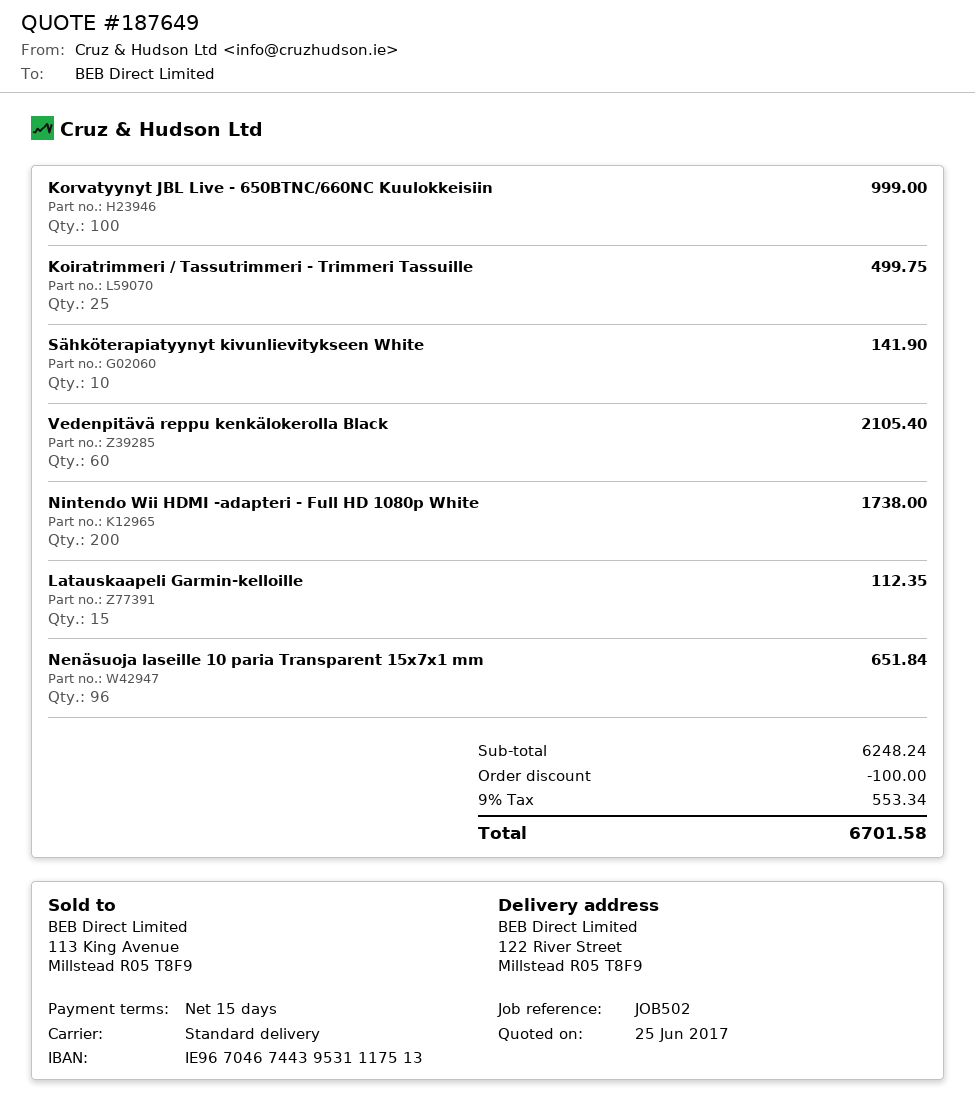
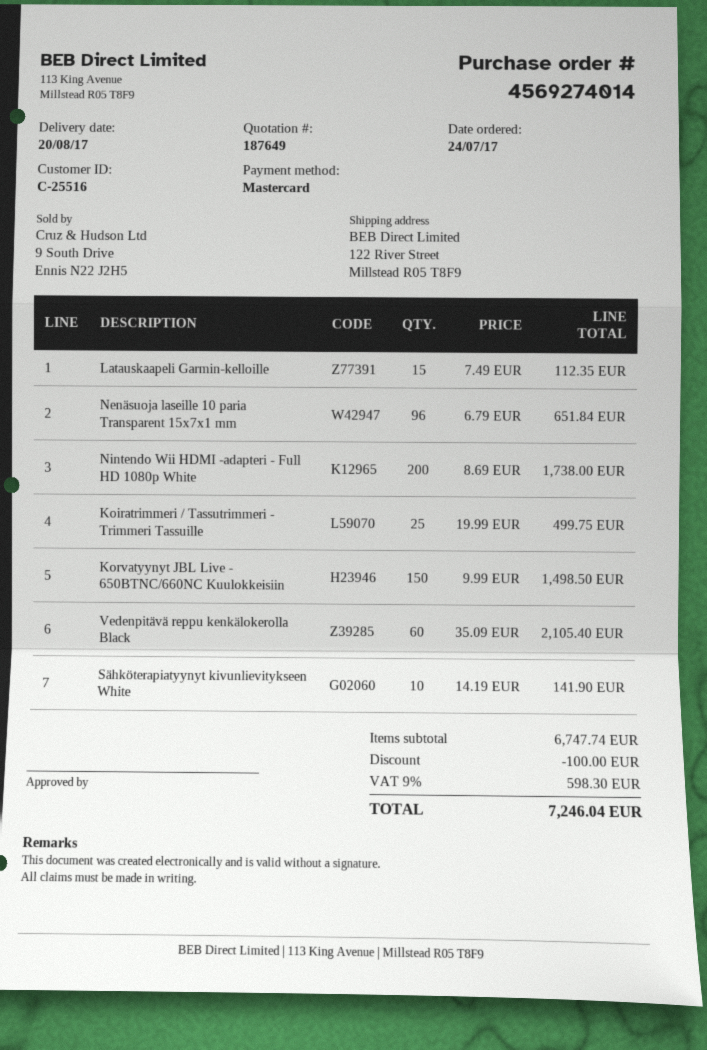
Korvatyynyt JBL Live - 650BTNC/660NC Kuulokkeisiin: 100 for 999.00 -> 150 for 1498.50
subtotal: 6248.24 -> 6747.74
tax: 9% = 553.34 -> 9% = 598.30
total: 6701.58 -> 7246.04

